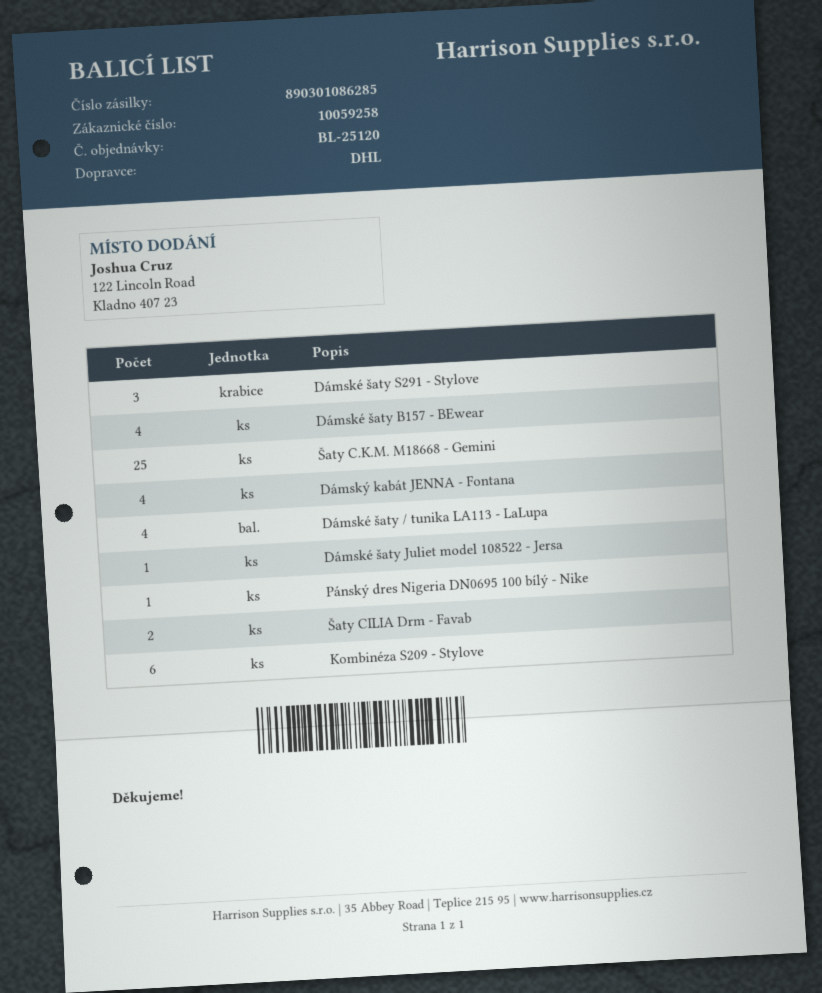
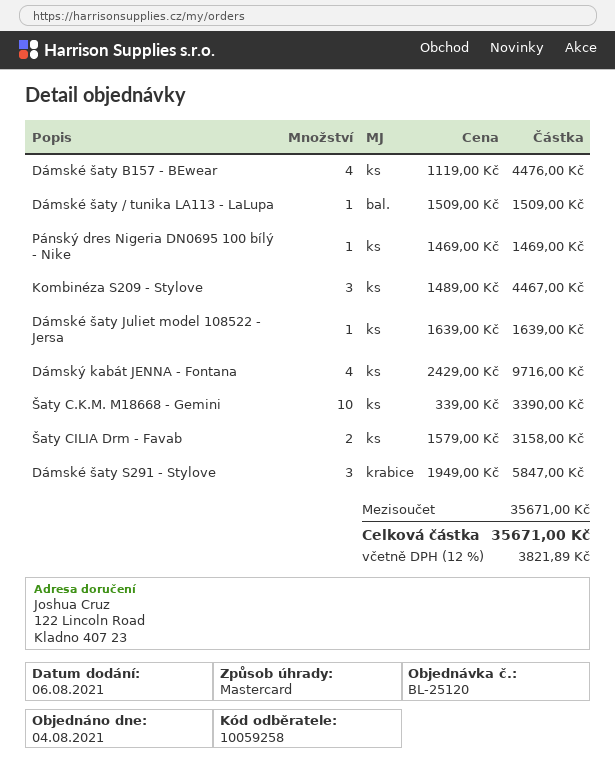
Šaty C.K.M. M18668 - Gemini: 25 -> 10
Dámské šaty / tunika LA113 - LaLupa: 4 -> 1
Kombinéza S209 - Stylove: 6 -> 3

